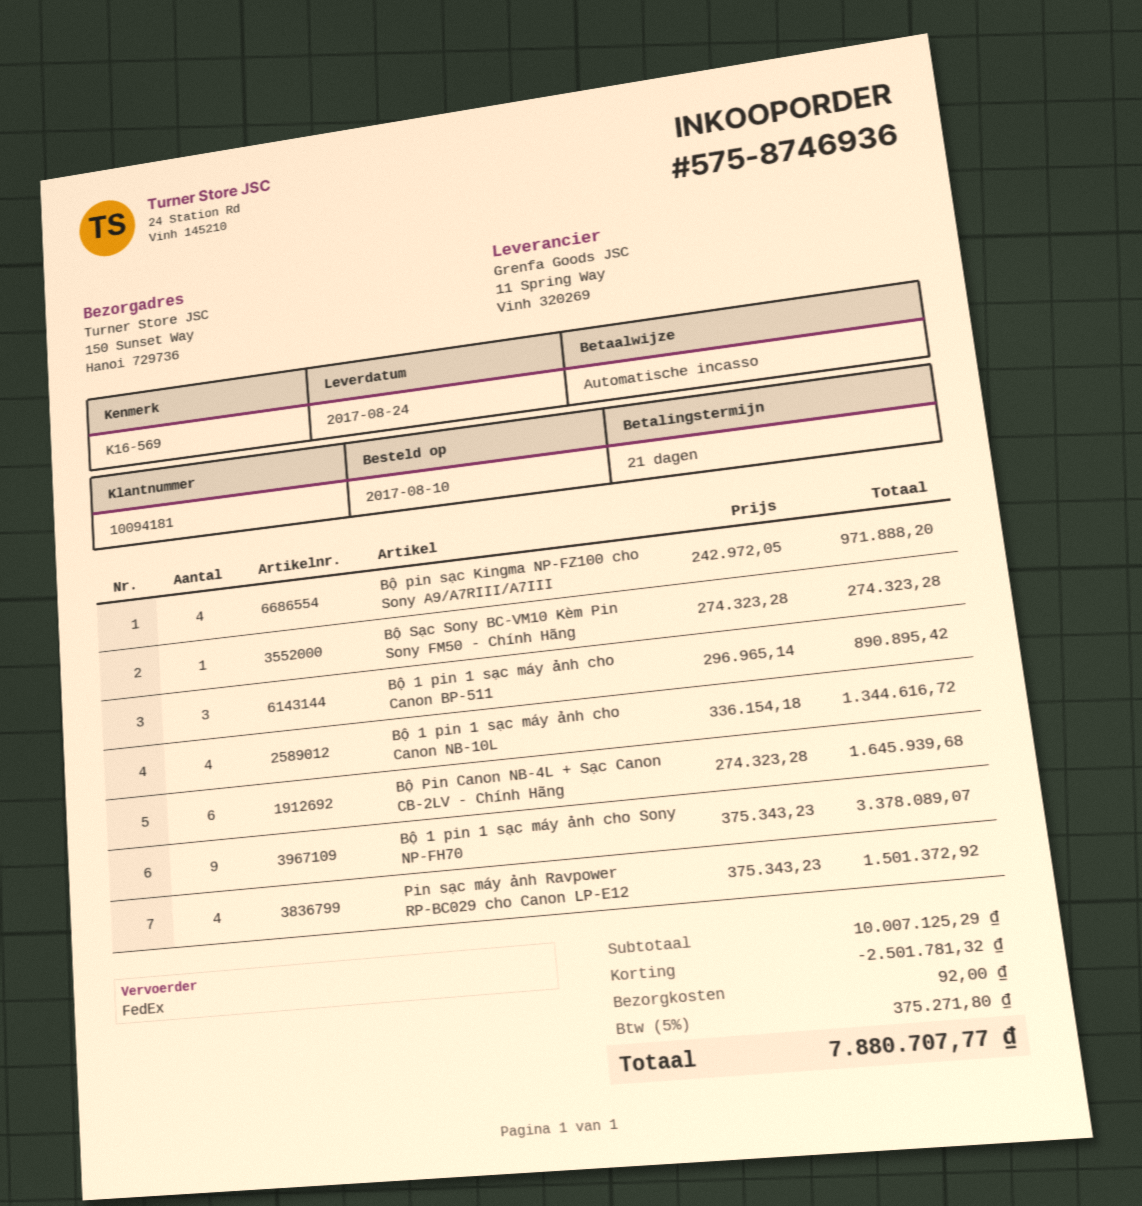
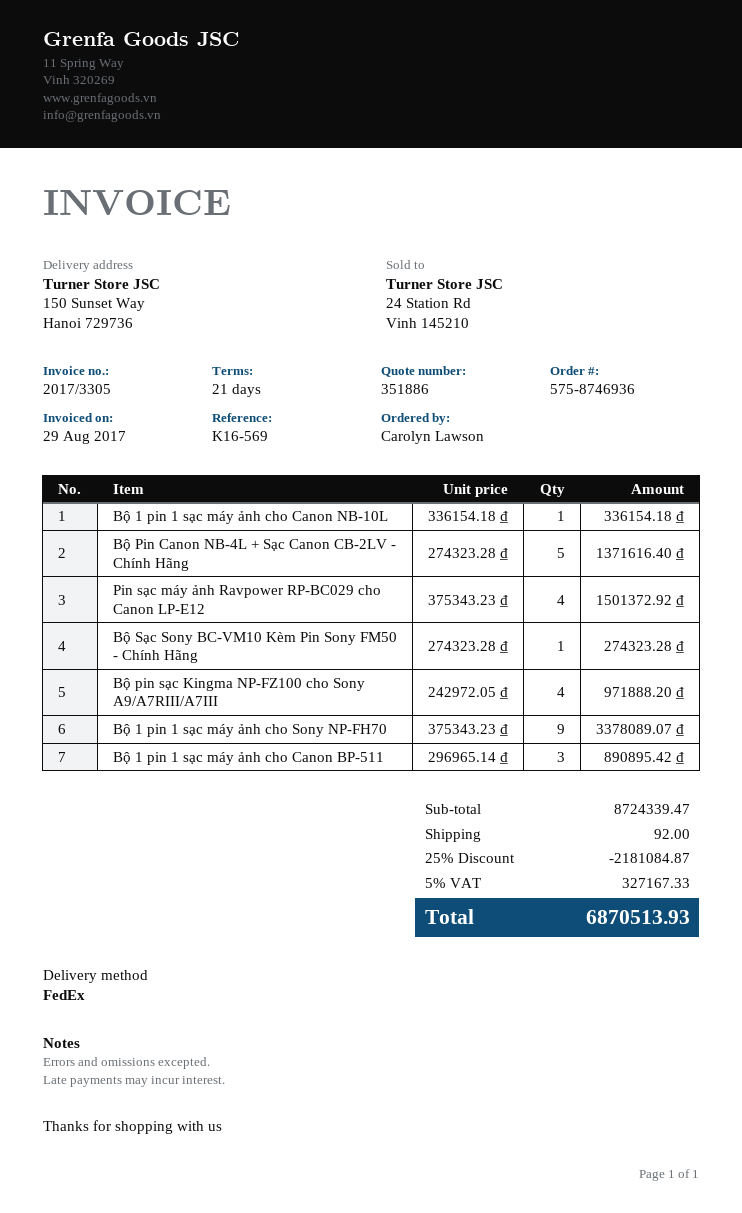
Bộ 1 pin 1 sạc máy ảnh cho Canon NB-10L: 4 x 336154.18 = 1344616.72 -> 1 x 336154.18 = 336154.18
Bộ Pin Canon NB-4L + Sạc Canon CB-2LV - Chính Hãng: 6 x 274323.28 = 1645939.68 -> 5 x 274323.28 = 1371616.40
subtotal: 10007125.29 -> 8724339.47
discount: 2501781.32 -> 2181084.87
tax: 5% = 375271.80 -> 5% = 327167.33
total: 7880707.77 -> 6870513.93

